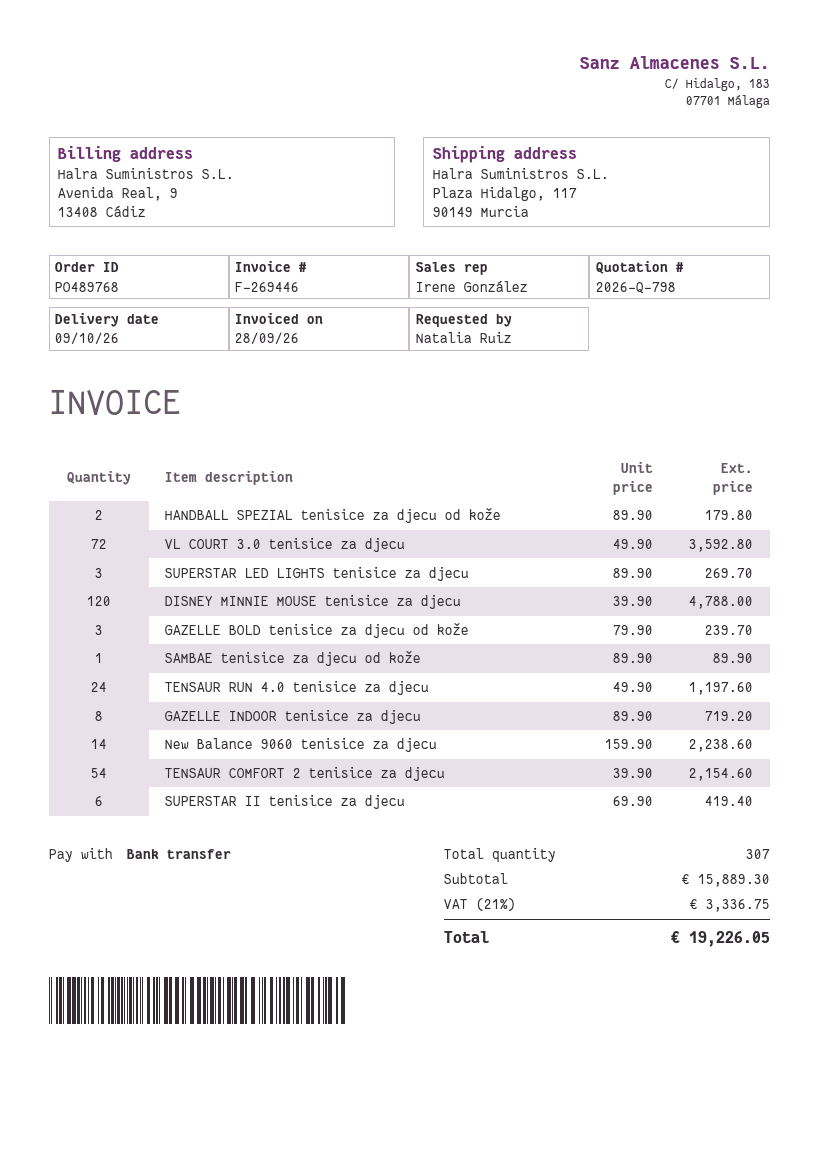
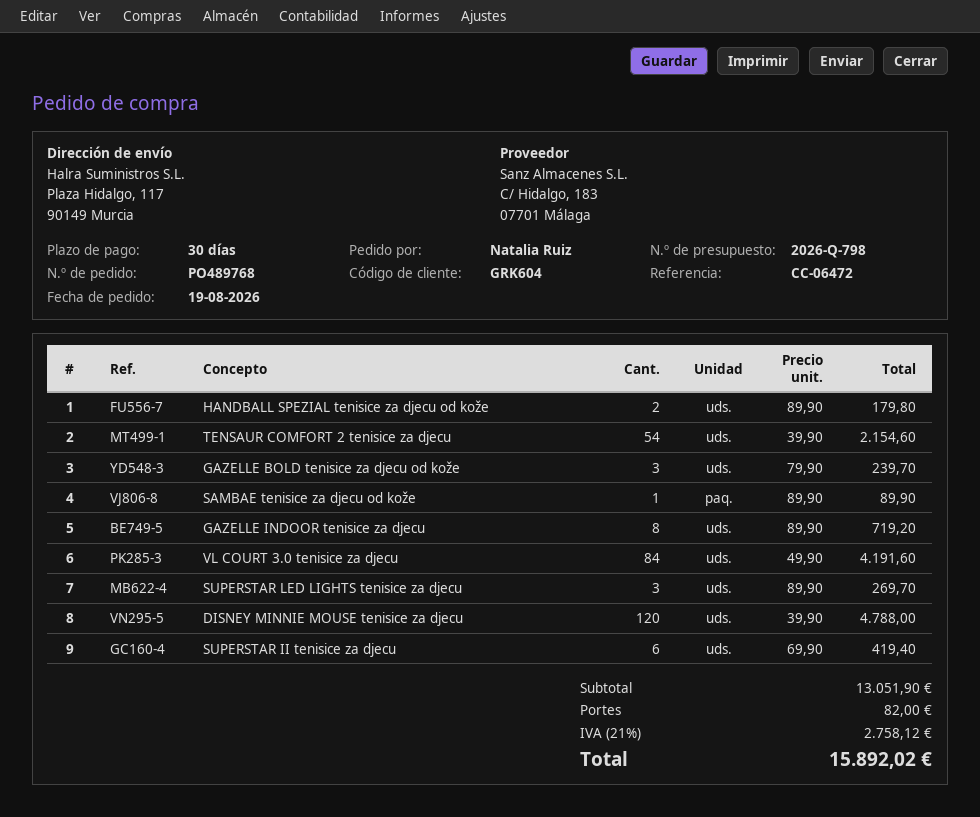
VL COURT 3.0 tenisice za djecu: 72 x 49.90 = 3592.80 -> 84 x 49.90 = 4191.60
TENSAUR RUN 4.0 tenisice za djecu: 24 x 49.90 = 1197.60 -> none
New Balance 9060 tenisice za djecu: 14 x 159.90 = 2238.60 -> none
subtotal: 15889.30 -> 13051.90
shipping: none -> 82.00
tax: 21% = 3336.75 -> 21% = 2758.12
total: 19226.05 -> 15892.02

